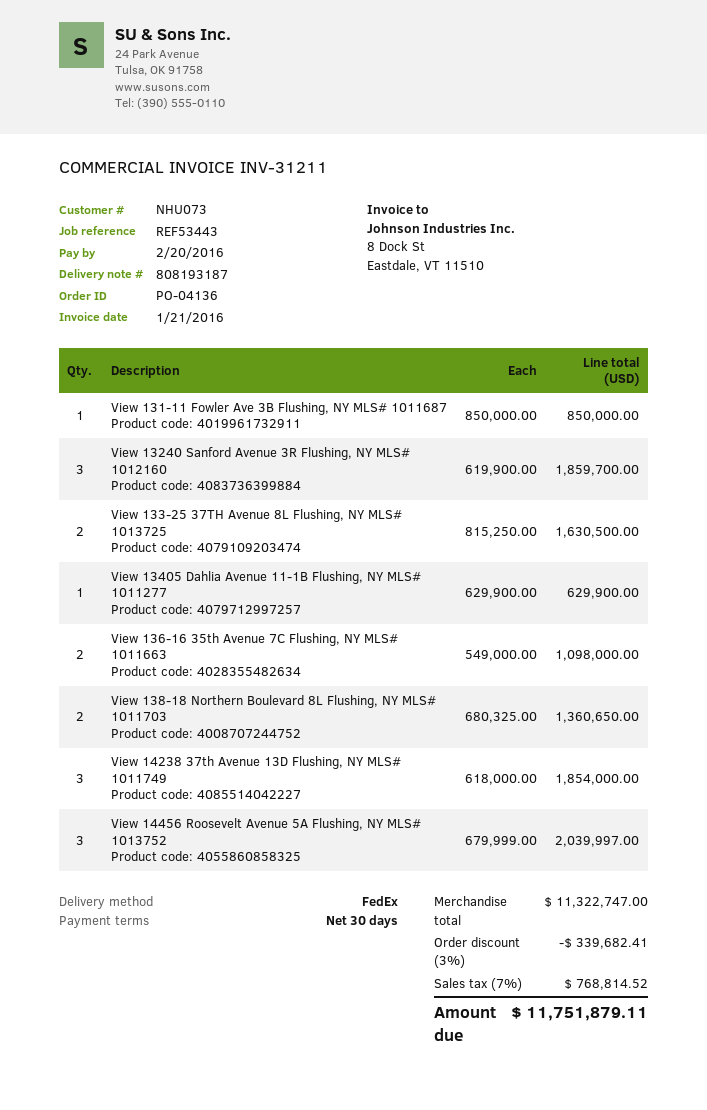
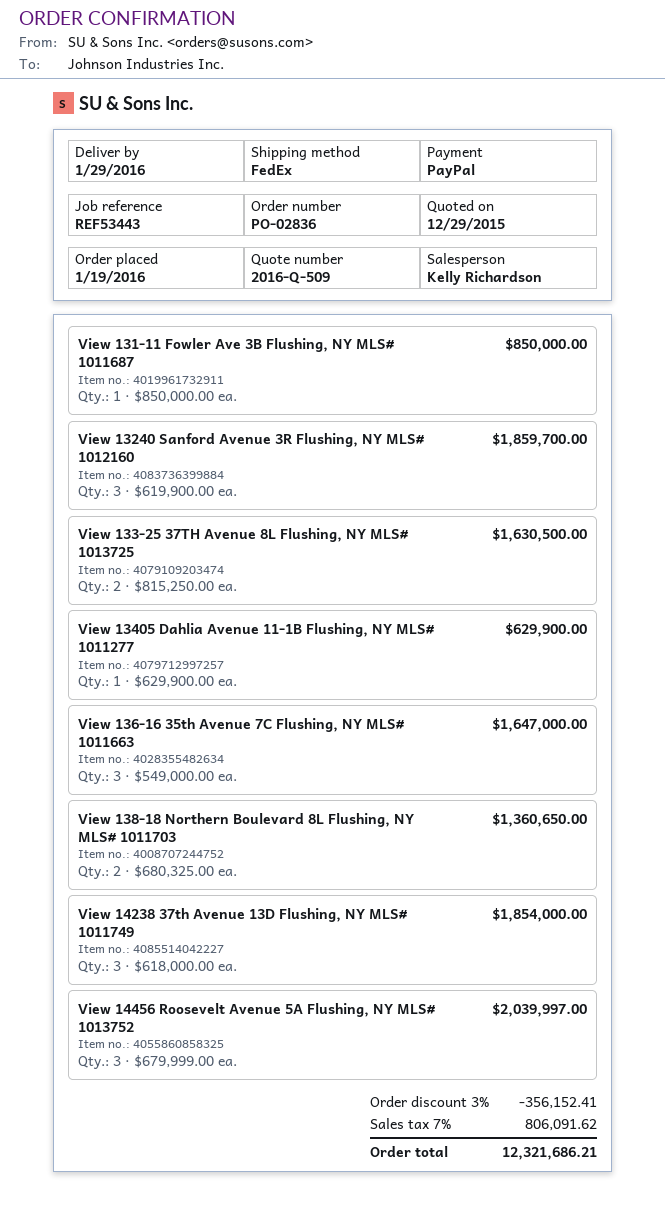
order number: PO-04136 -> PO-02836
View 136-16 35th Avenue 7C Flushing, NY MLS# 1011663: 2 x 549000.00 = 1098000.00 -> 3 x 549000.00 = 1647000.00
discount: 3% = 339682.41 -> 3% = 356152.41
tax: 7% = 768814.52 -> 7% = 806091.62
total: 11751879.11 -> 12321686.21

